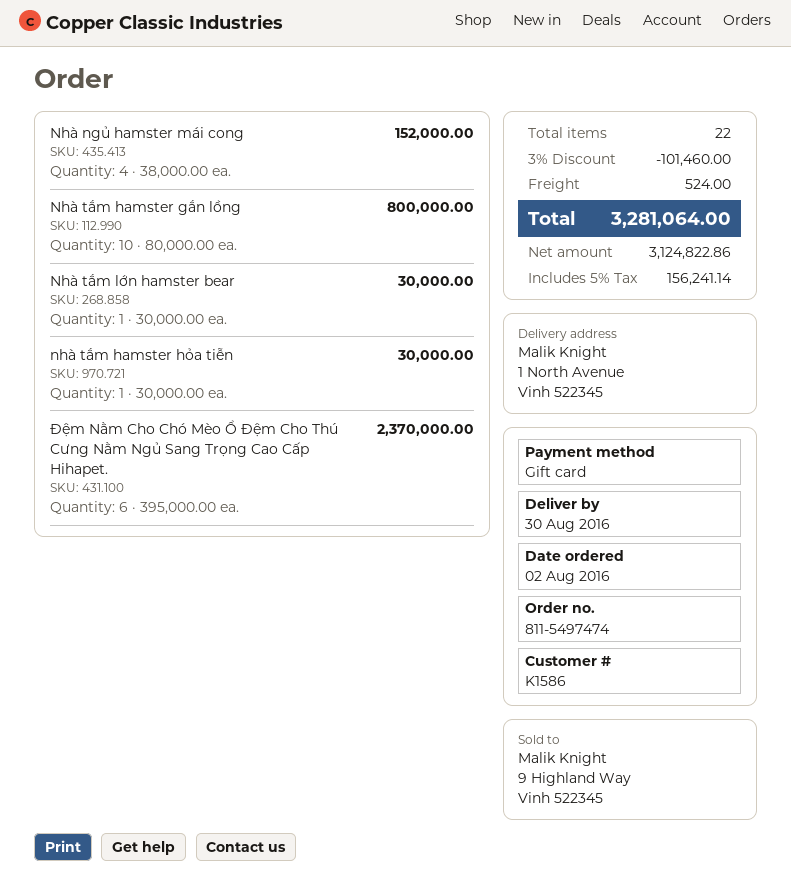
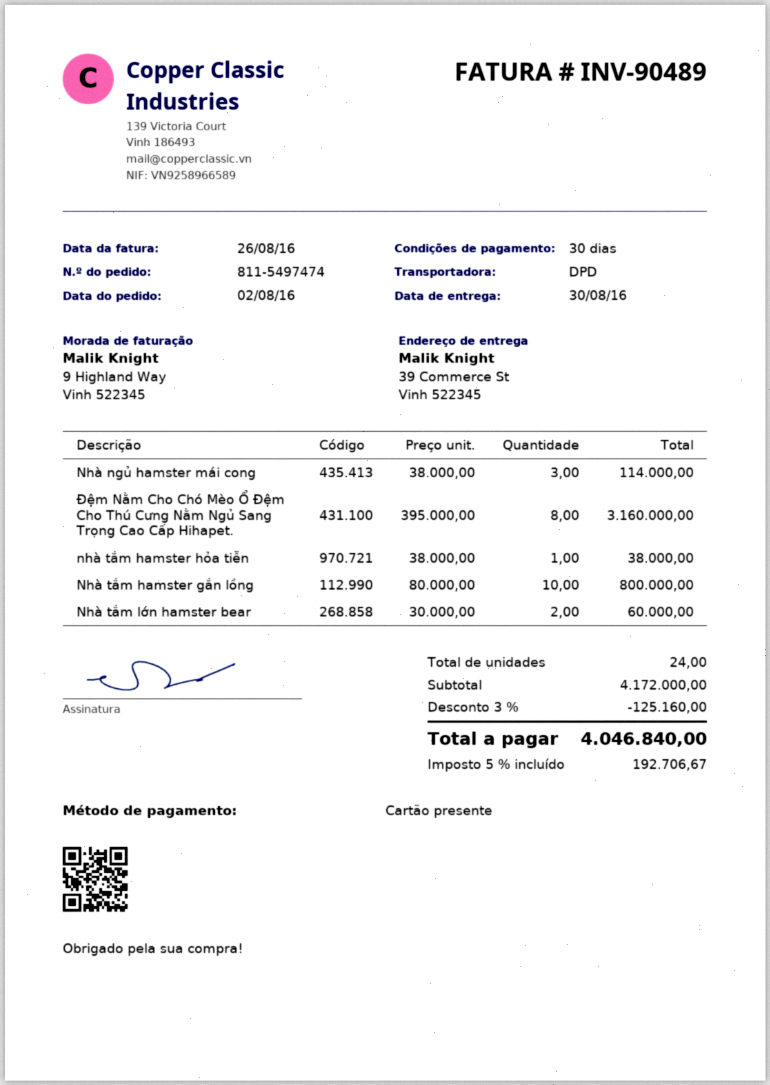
ship to: 1 North Avenue, Vinh 522345 -> 39 Commerce St, Vinh 522345
Nhà ngủ hamster mái cong: 4 x 38000.00 = 152000.00 -> 3 x 38000.00 = 114000.00
Nhà tắm lớn hamster bear: 1 x 30000.00 = 30000.00 -> 2 x 30000.00 = 60000.00
nhà tắm hamster hỏa tiễn: 1 x 30000.00 = 30000.00 -> 1 x 38000.00 = 38000.00
Đệm Nằm Cho Chó Mèo Ổ Đệm Cho Thú Cưng Nằm Ngủ Sang Trọng Cao Cấp Hihapet.: 6 x 395000.00 = 2370000.00 -> 8 x 395000.00 = 3160000.00
total quantity: 22 -> 24
discount: 3% = 101460.00 -> 3% = 125160.00
shipping: 524.00 -> none
tax: 5% = 156241.14 -> 5% = 192706.67
total: 3281064.00 -> 4046840.00

